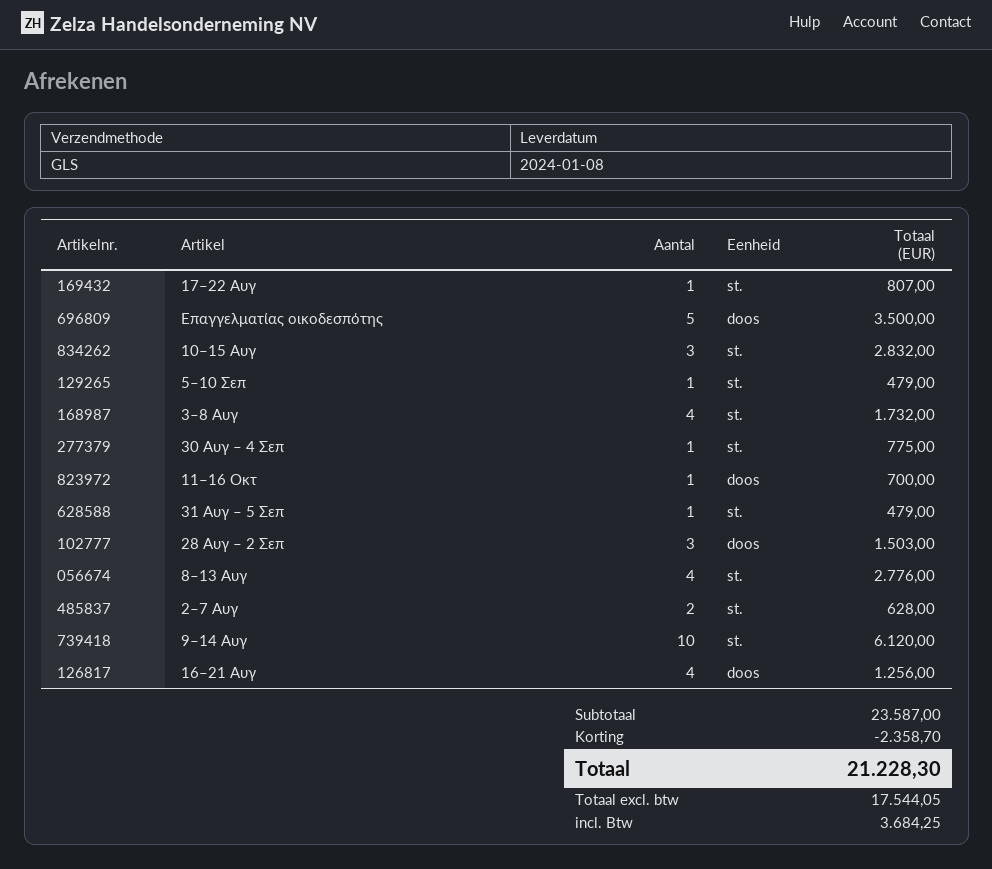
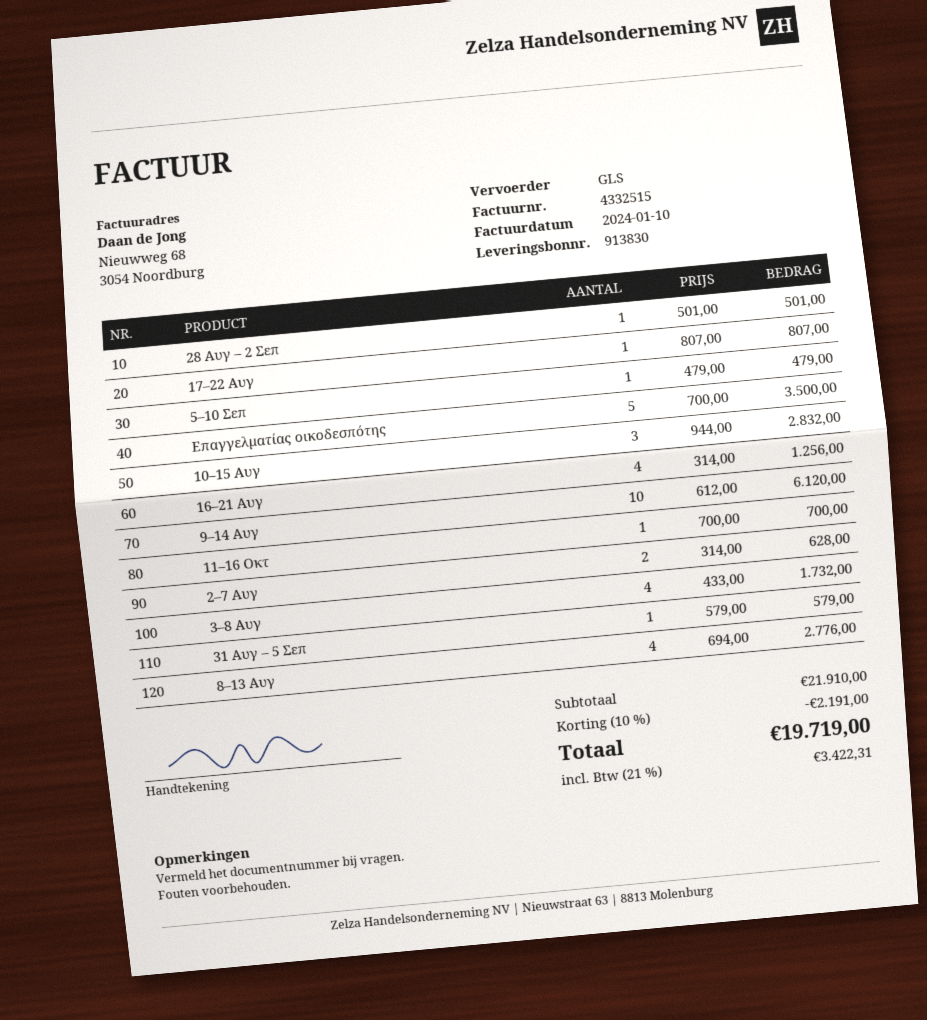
30 Αυγ – 4 Σεπ: 1 for 775.00 -> none
31 Αυγ – 5 Σεπ: 1 for 479.00 -> 1 for 579.00
28 Αυγ – 2 Σεπ: 3 for 1503.00 -> 1 for 501.00
subtotal: 23587.00 -> 21910.00
discount: 2358.70 -> 2191.00
tax: 3684.25 -> 3422.31
total: 21228.30 -> 19719.00

